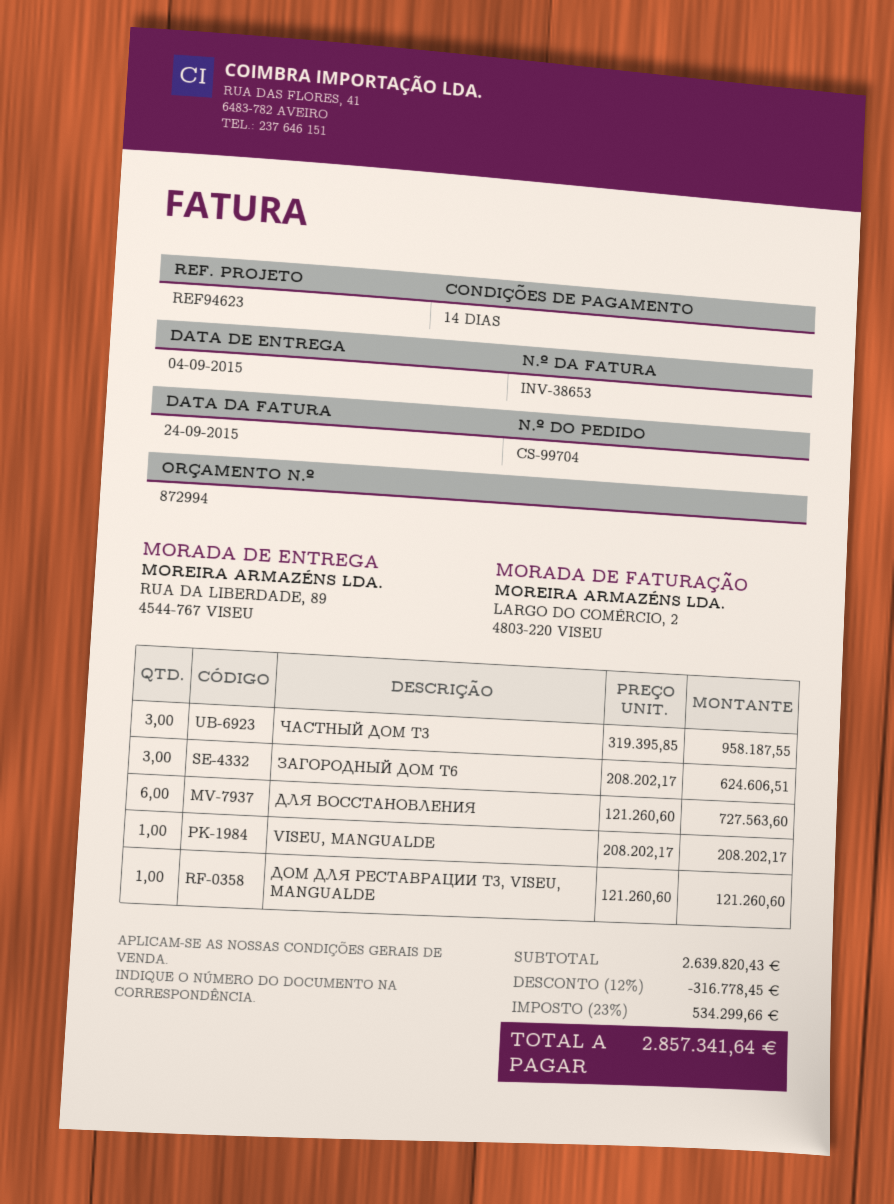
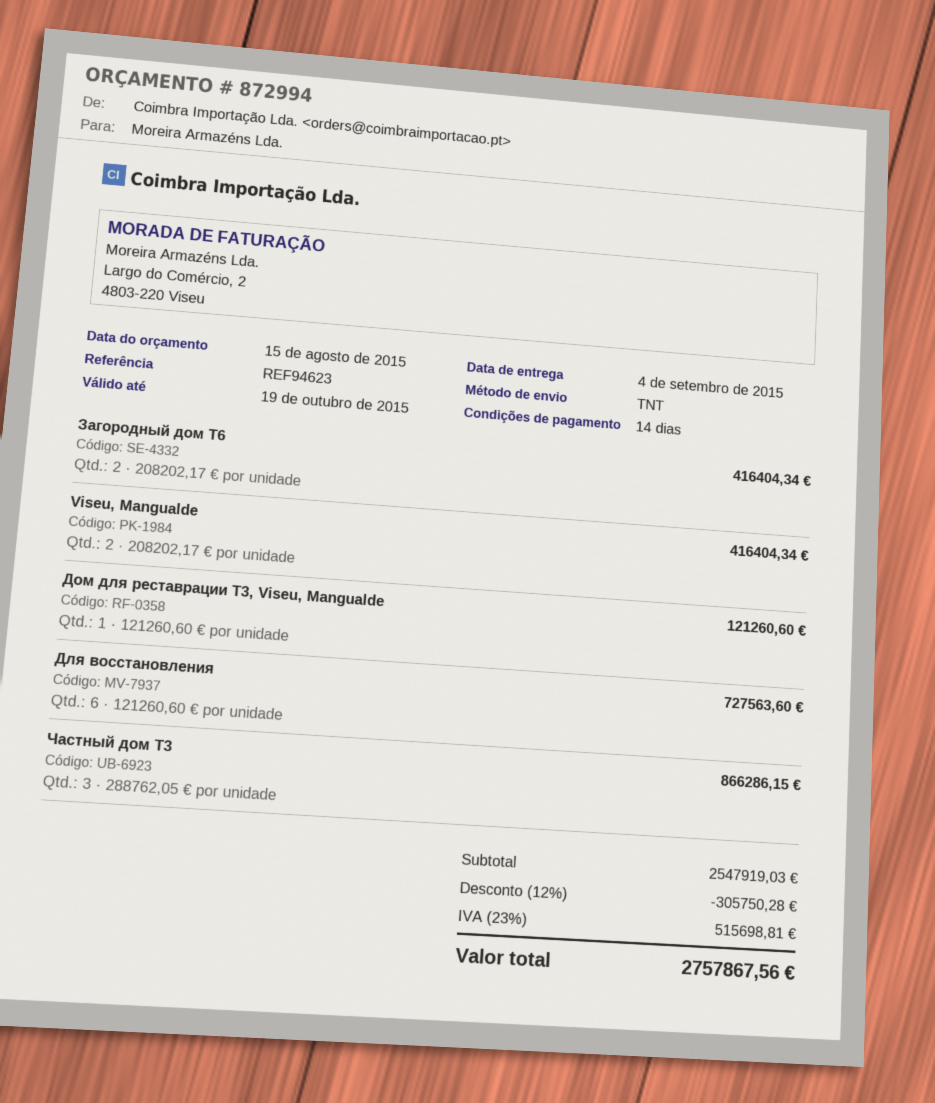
ЧАСТНЫЙ ДОМ T3: 3 x 319395.85 = 958187.55 -> 3 x 288762.05 = 866286.15
ЗАГОРОДНЫЙ ДОМ T6: 3 x 208202.17 = 624606.51 -> 2 x 208202.17 = 416404.34
VISEU, MANGUALDE: 1 x 208202.17 = 208202.17 -> 2 x 208202.17 = 416404.34
subtotal: 2639820.43 -> 2547919.03
discount: 12% = 316778.45 -> 12% = 305750.28
tax: 23% = 534299.66 -> 23% = 515698.81
total: 2857341.64 -> 2757867.56

